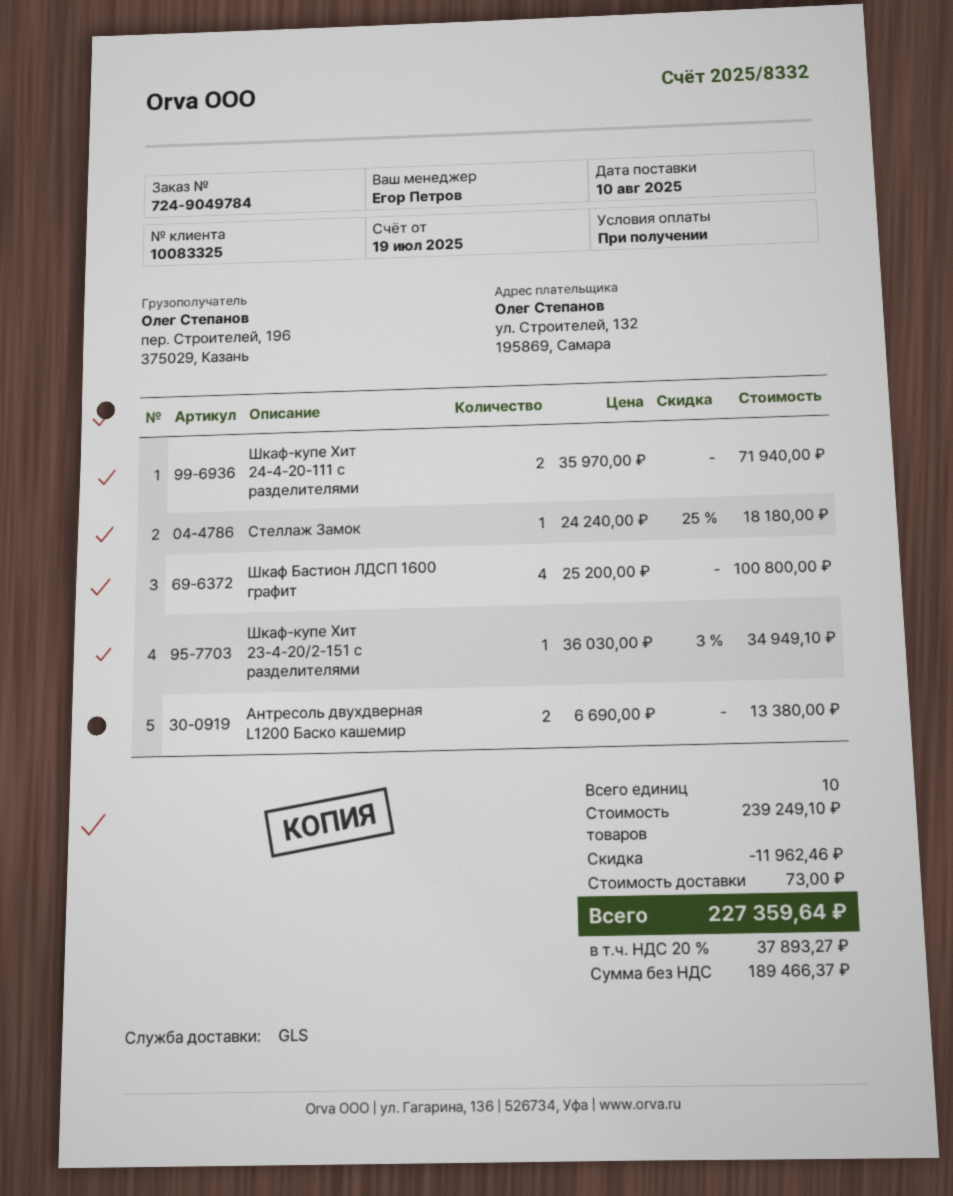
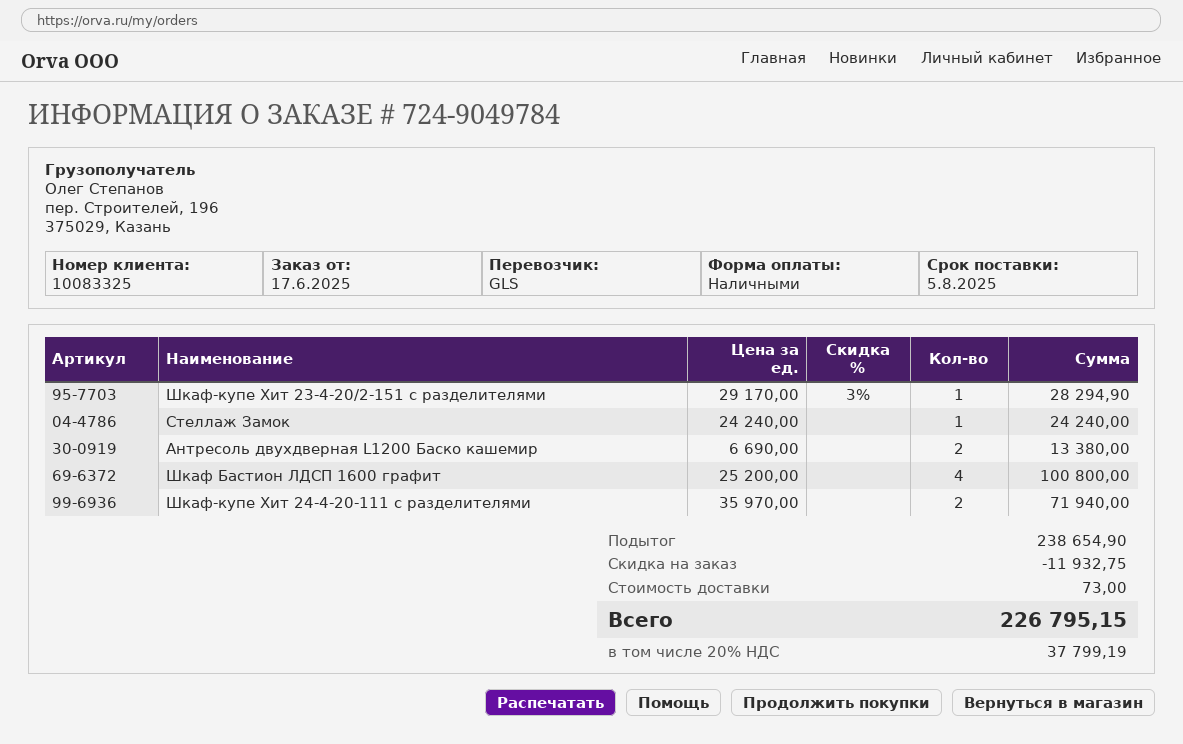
delivery date: 2025-08-10 -> 2025-08-05
Стеллаж Замок: 1 x 24240.00 - 25% = 18180.00 -> 1 x 24240.00 = 24240.00
Шкаф-купе Хит 23-4-20/2-151 с разделителями: 1 x 36030.00 - 3% = 34949.10 -> 1 x 29170.00 - 3% = 28294.90
subtotal: 239249.10 -> 238654.90
discount: 11962.46 -> 11932.75
tax: 20% = 37893.27 -> 20% = 37799.19
total: 227359.64 -> 226795.15

